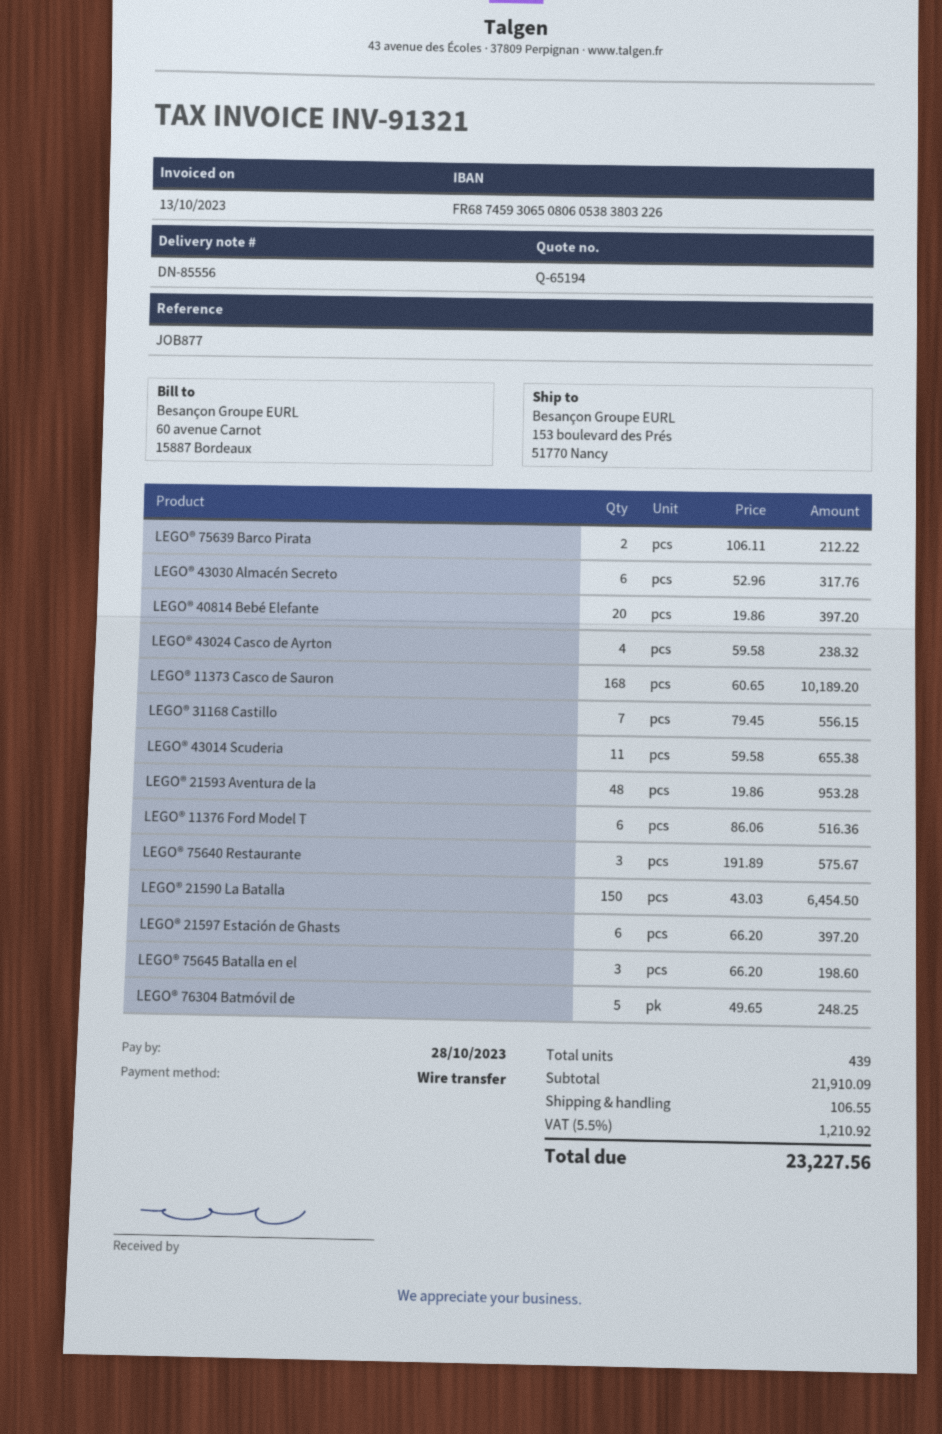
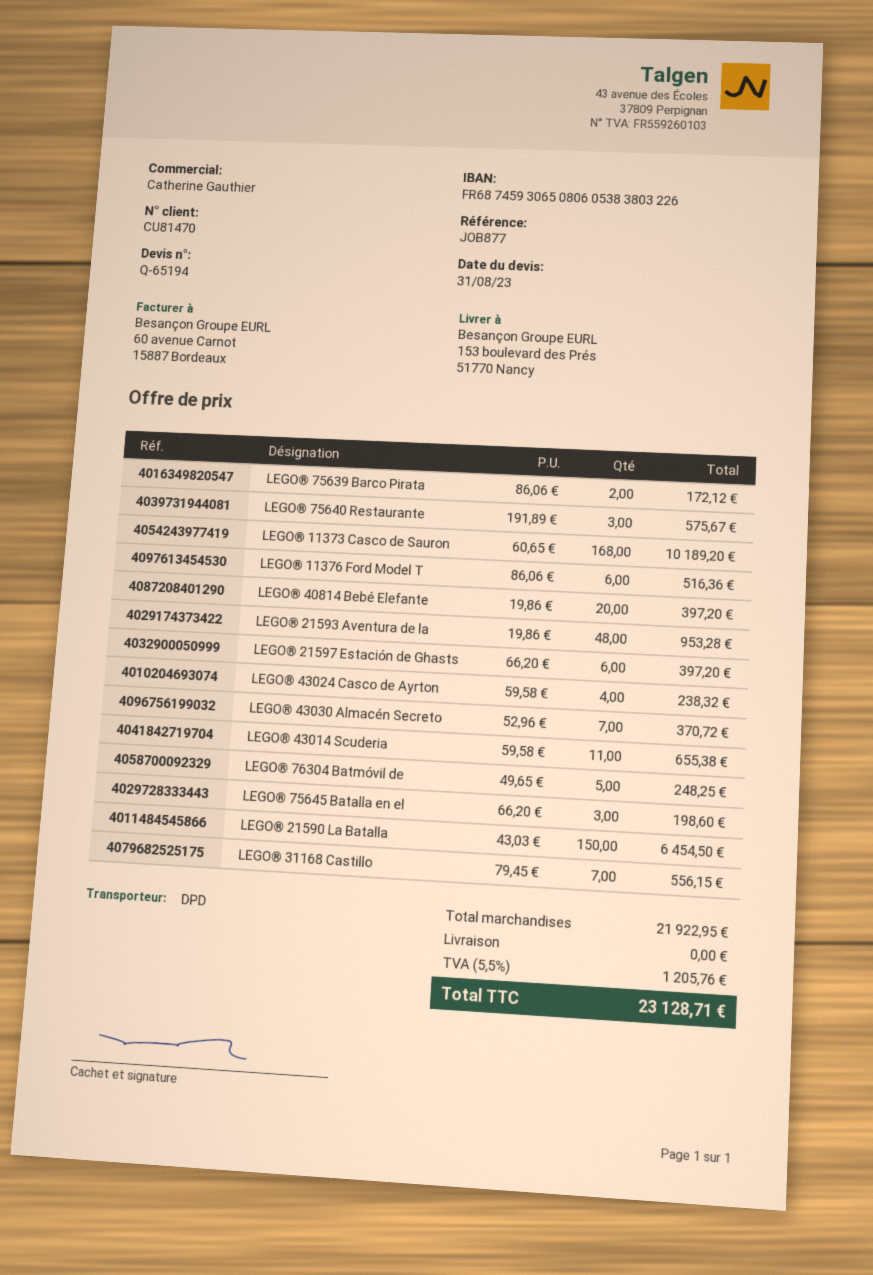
LEGO® 75639 Barco Pirata: 2 x 106.11 = 212.22 -> 2 x 86.06 = 172.12
LEGO® 43030 Almacén Secreto: 6 x 52.96 = 317.76 -> 7 x 52.96 = 370.72
subtotal: 21910.09 -> 21922.95
shipping: 106.55 -> 0.00
tax: 5.5% = 1210.92 -> 5.5% = 1205.76
total: 23227.56 -> 23128.71

